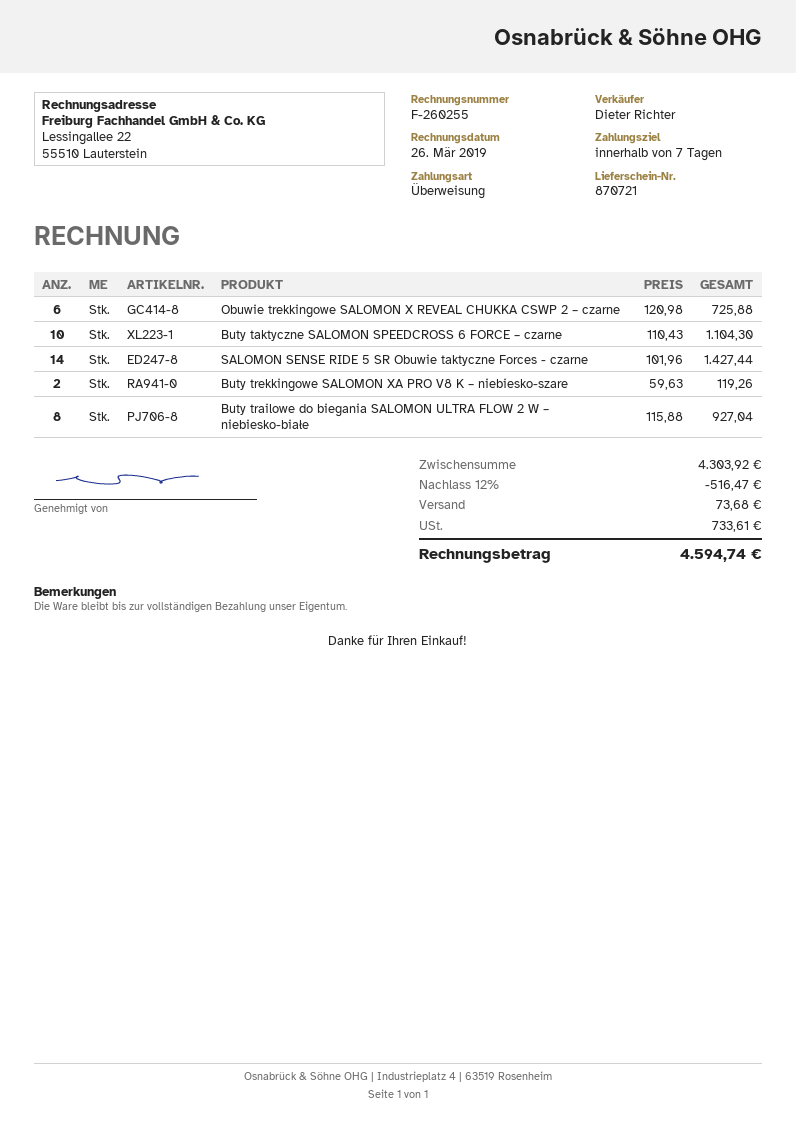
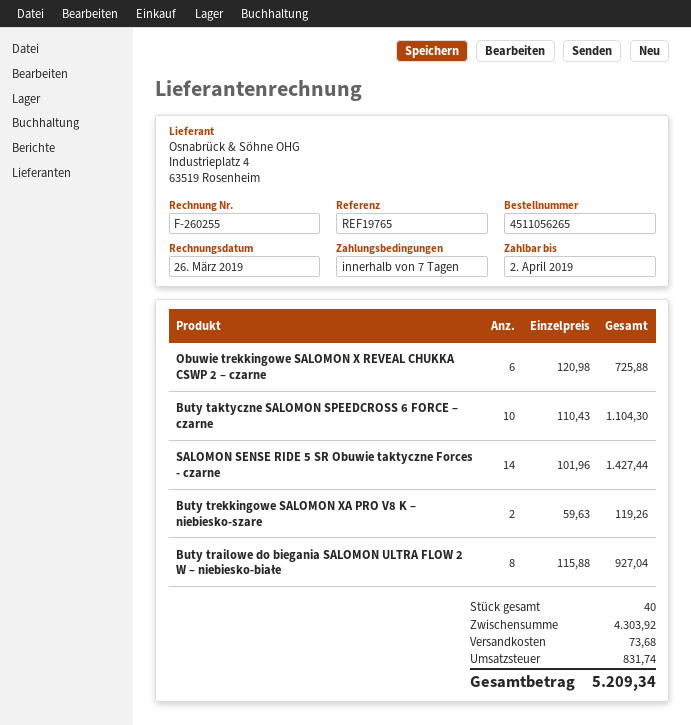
discount: 12% = 516.47 -> none
tax: 733.61 -> 831.74
total: 4594.74 -> 5209.34

